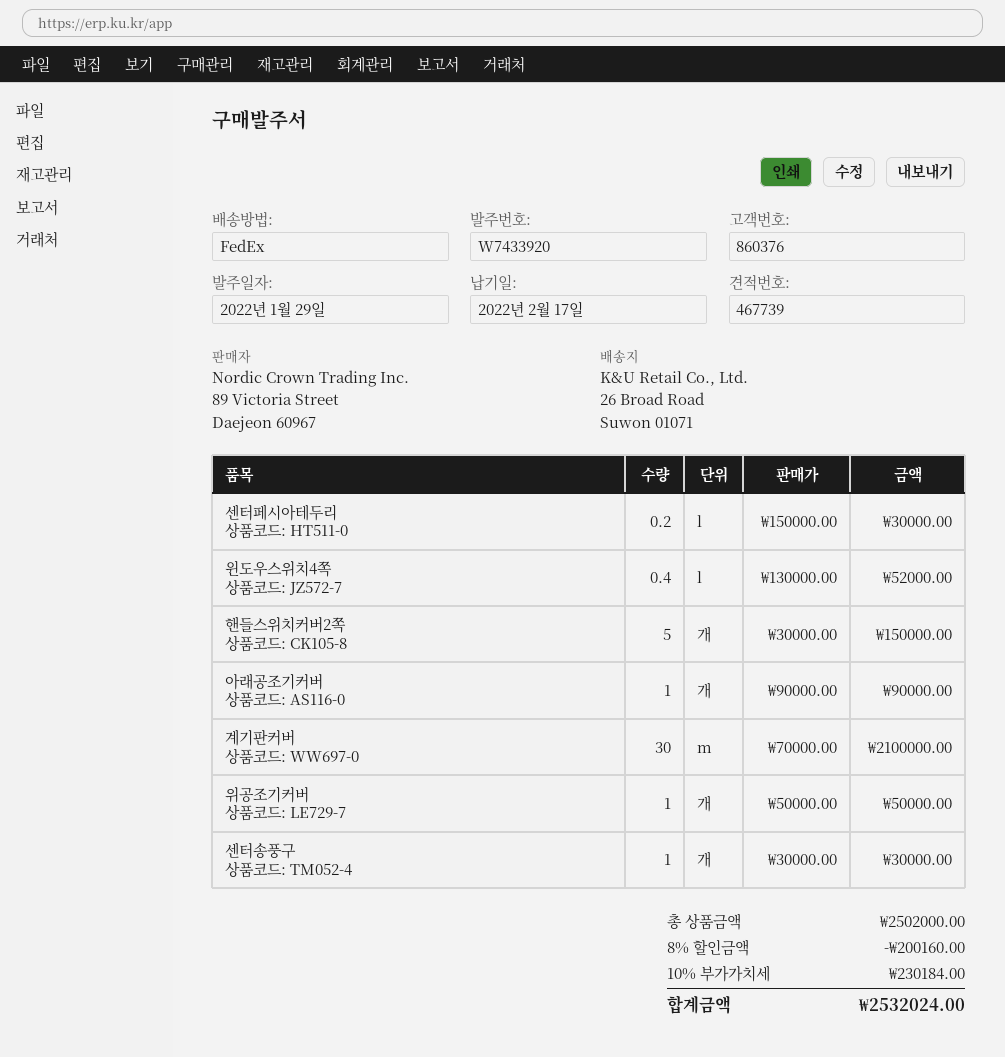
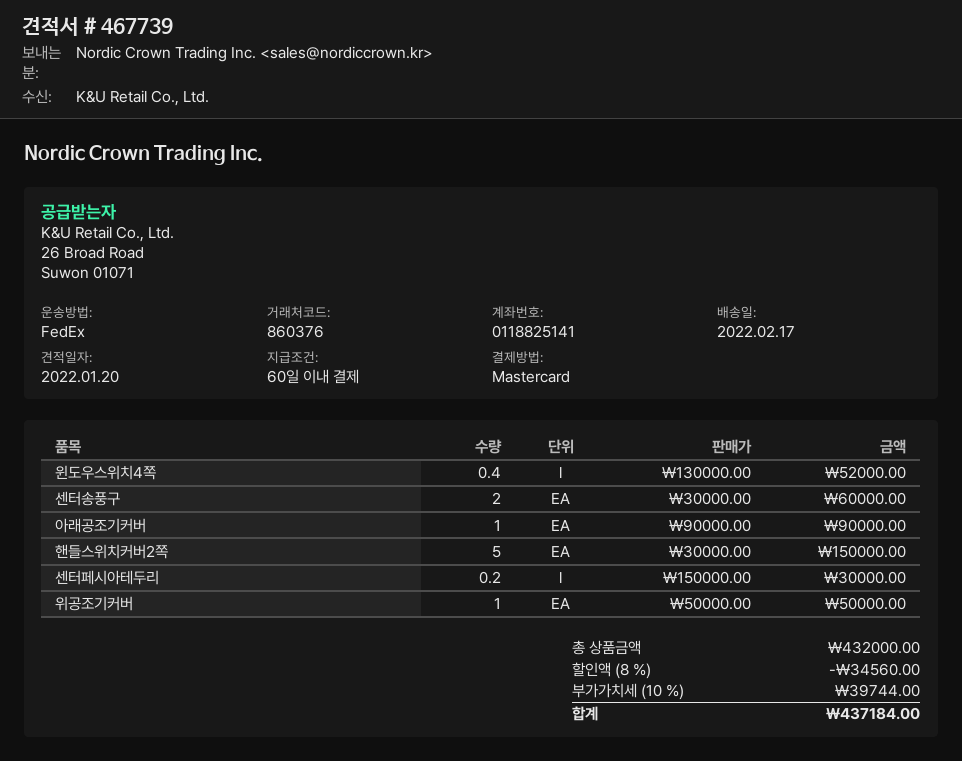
계기판커버: 30 x 70000.00 = 2100000.00 -> none
센터송풍구: 1 x 30000.00 = 30000.00 -> 2 x 30000.00 = 60000.00
subtotal: 2502000.00 -> 432000.00
discount: 8% = 200160.00 -> 8% = 34560.00
tax: 10% = 230184.00 -> 10% = 39744.00
total: 2532024.00 -> 437184.00

